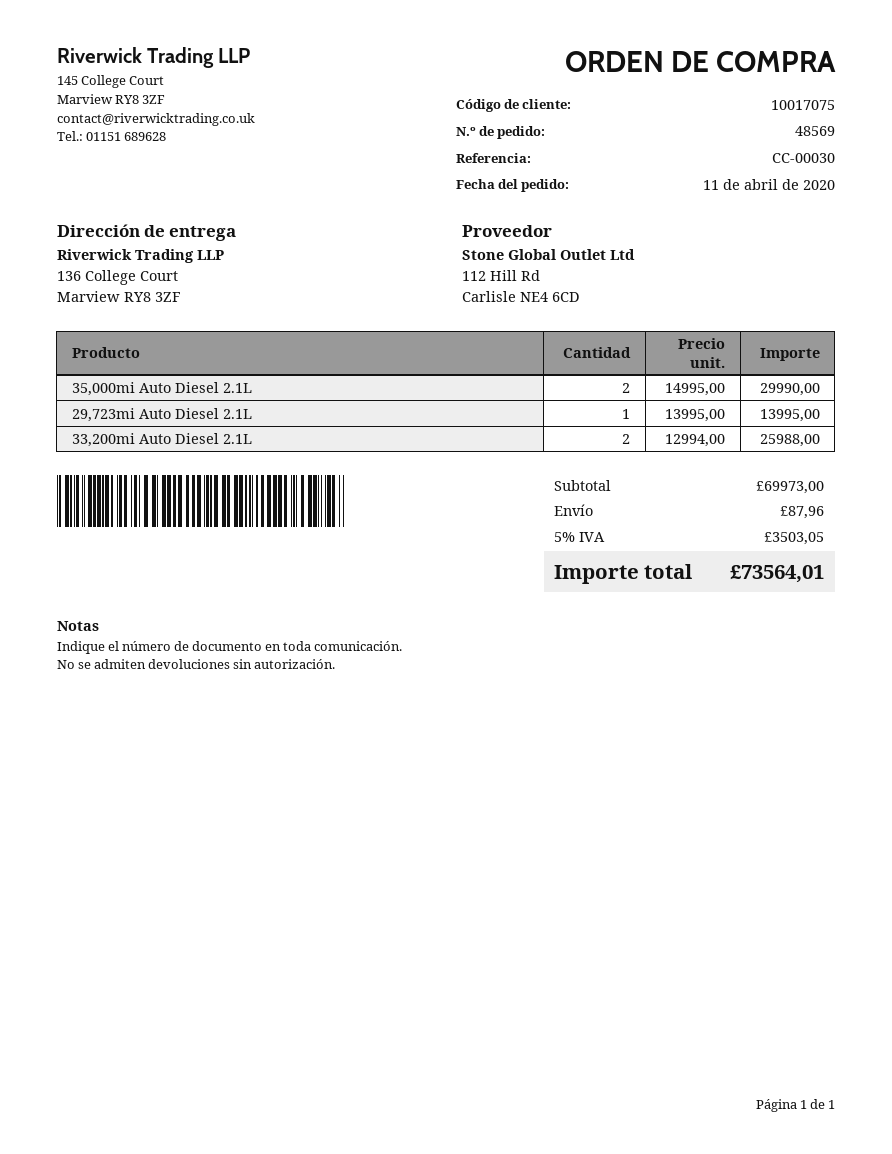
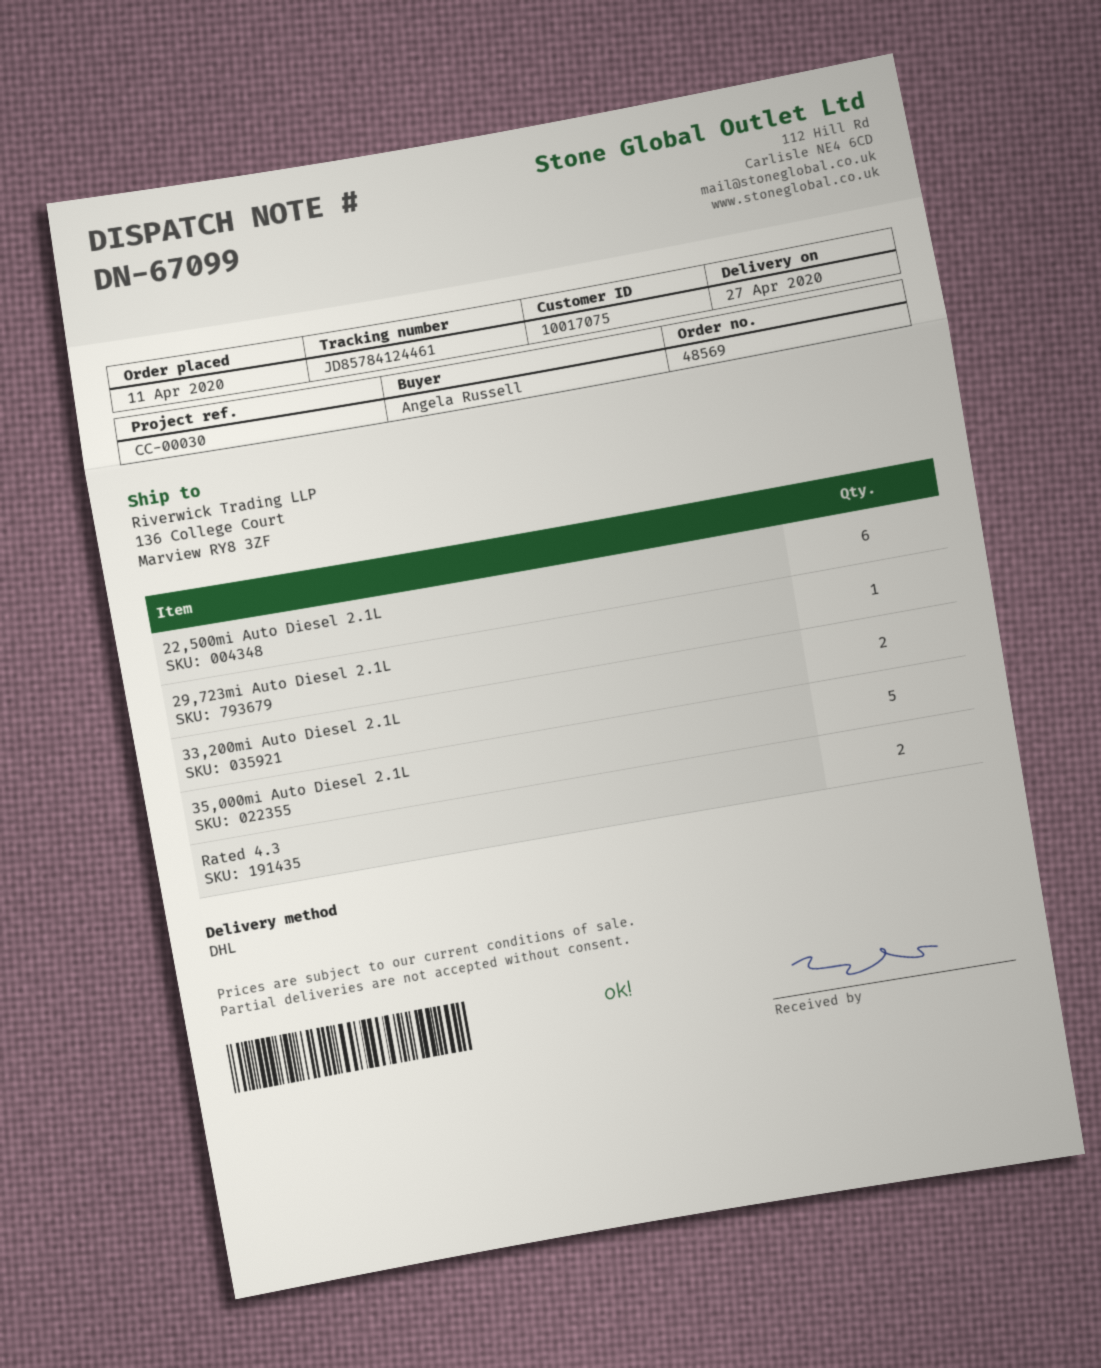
35,000mi Auto Diesel 2.1L: 2 -> 5
22,500mi Auto Diesel 2.1L: none -> 6
Rated 4.3: none -> 2

